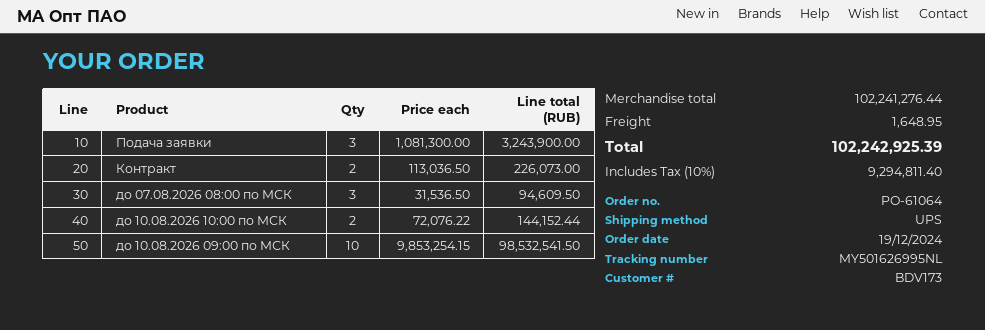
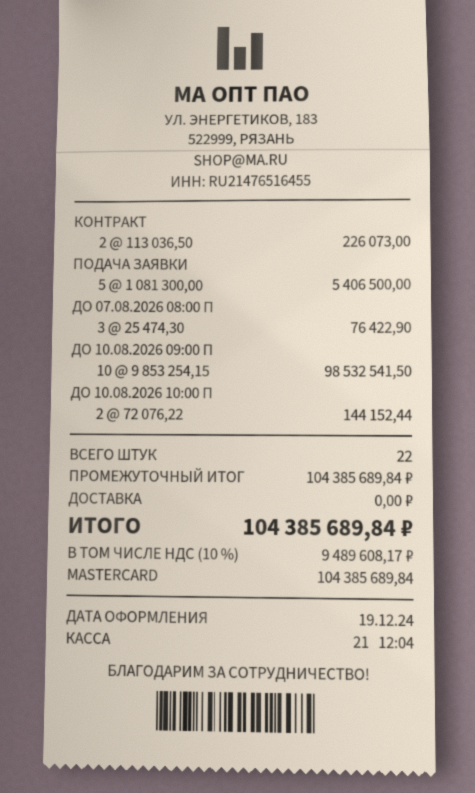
Подача заявки: 3 x 1081300.00 = 3243900.00 -> 5 x 1081300.00 = 5406500.00
до 07.08.2026 08:00 по МСК: 3 x 31536.50 = 94609.50 -> 3 x 25474.30 = 76422.90
subtotal: 102241276.44 -> 104385689.84
shipping: 1648.95 -> 0.00
tax: 10% = 9294811.40 -> 10% = 9489608.17
total: 102242925.39 -> 104385689.84

